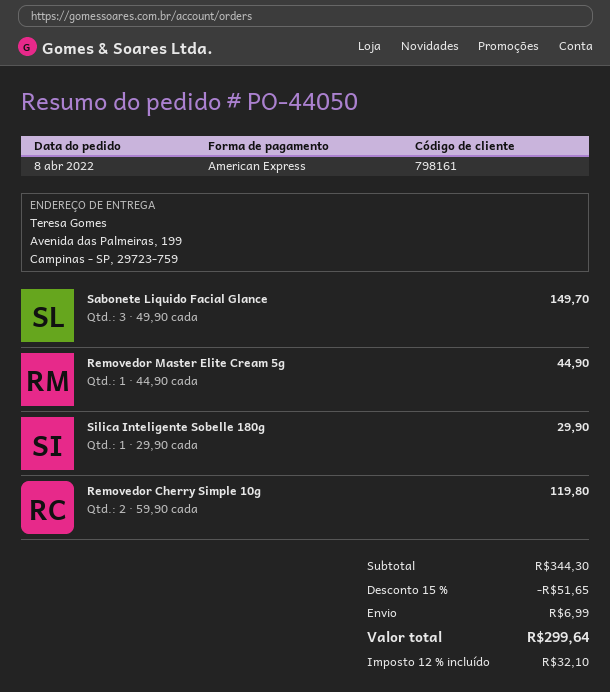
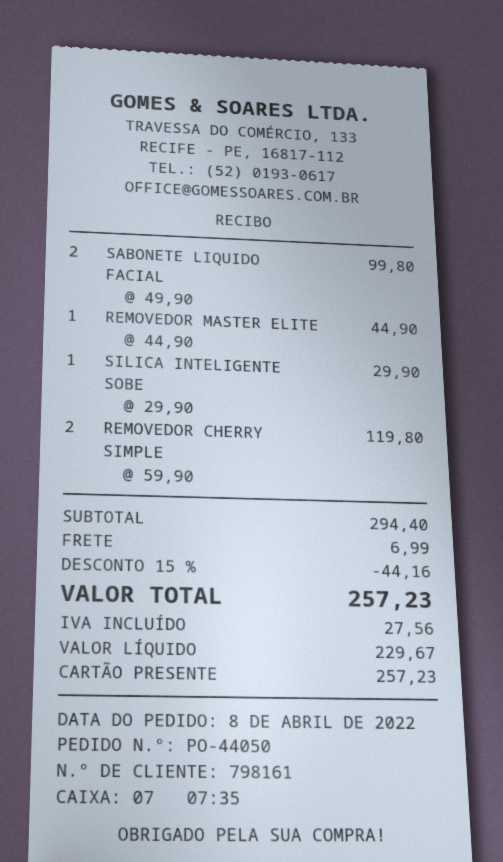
payment method: American Express -> gift card
Sabonete Liquido Facial Glance: 3 x 49.90 = 149.70 -> 2 x 49.90 = 99.80
subtotal: 344.30 -> 294.40
discount: 15% = 51.65 -> 15% = 44.16
tax: 32.10 -> 27.56
total: 299.64 -> 257.23

